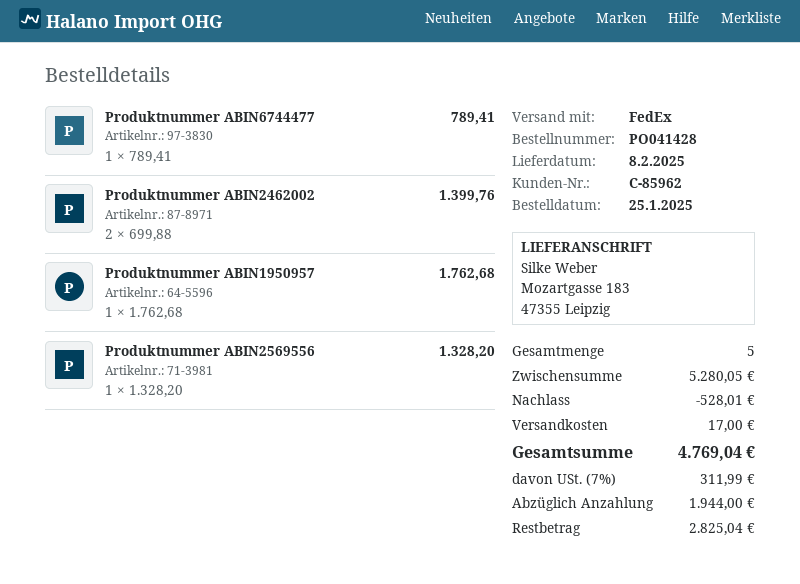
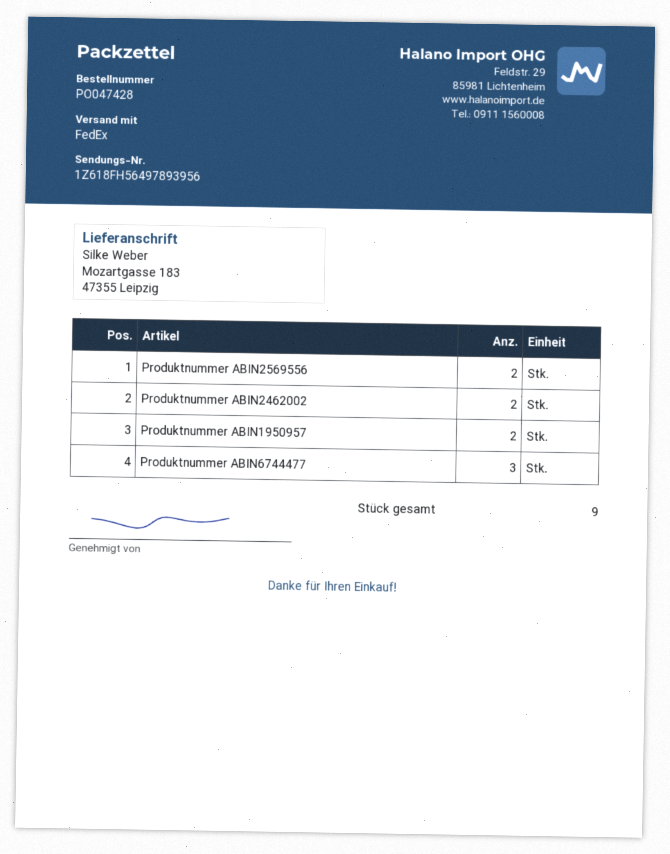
order number: PO041428 -> PO047428
Produktnummer ABIN6744477: 1 -> 3
Produktnummer ABIN1950957: 1 -> 2
Produktnummer ABIN2569556: 1 -> 2
total quantity: 5 -> 9

